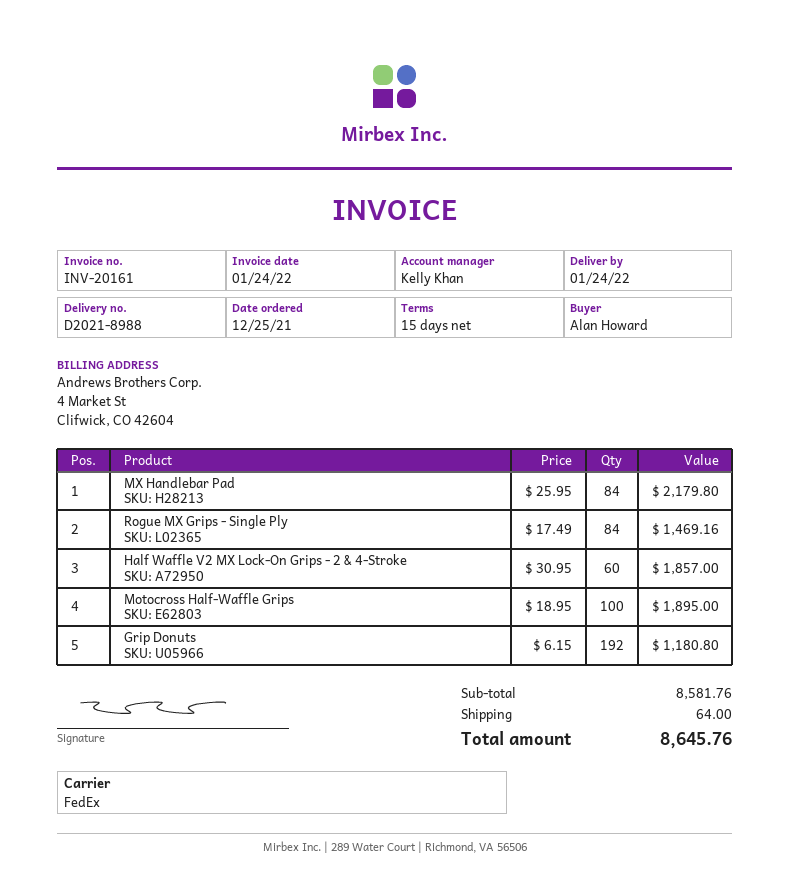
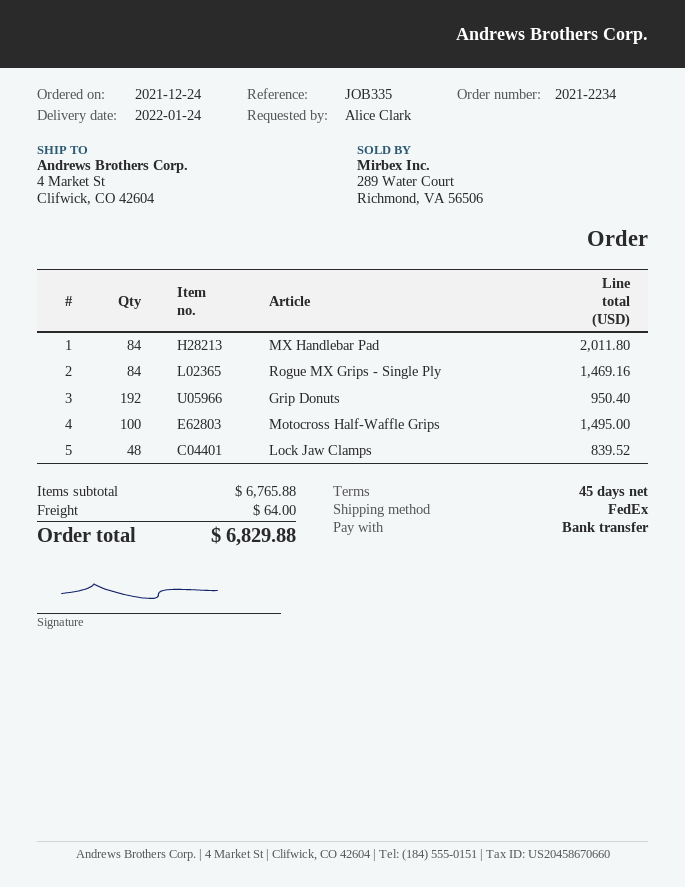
order date: 2021-12-25 -> 2021-12-24
payment terms: 15 days -> 45 days
ordered by: Alan Howard -> Alice Clark
MX Handlebar Pad: 84 for 2179.80 -> 84 for 2011.80
Half Waffle V2 MX Lock-On Grips - 2 & 4-Stroke: 60 for 1857.00 -> none
Motocross Half-Waffle Grips: 100 for 1895.00 -> 100 for 1495.00
Grip Donuts: 192 for 1180.80 -> 192 for 950.40
Lock Jaw Clamps: none -> 48 for 839.52
subtotal: 8581.76 -> 6765.88
total: 8645.76 -> 6829.88

